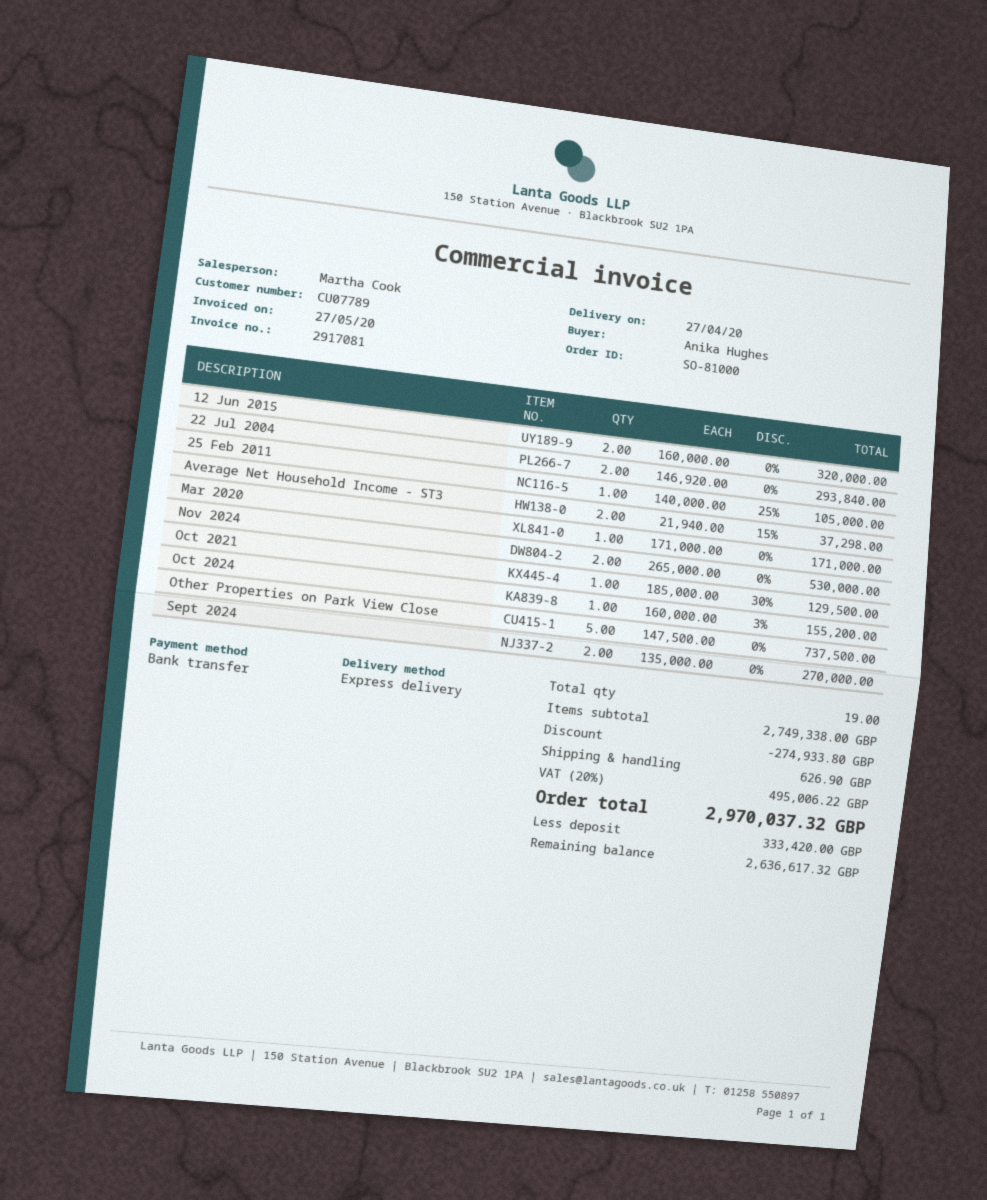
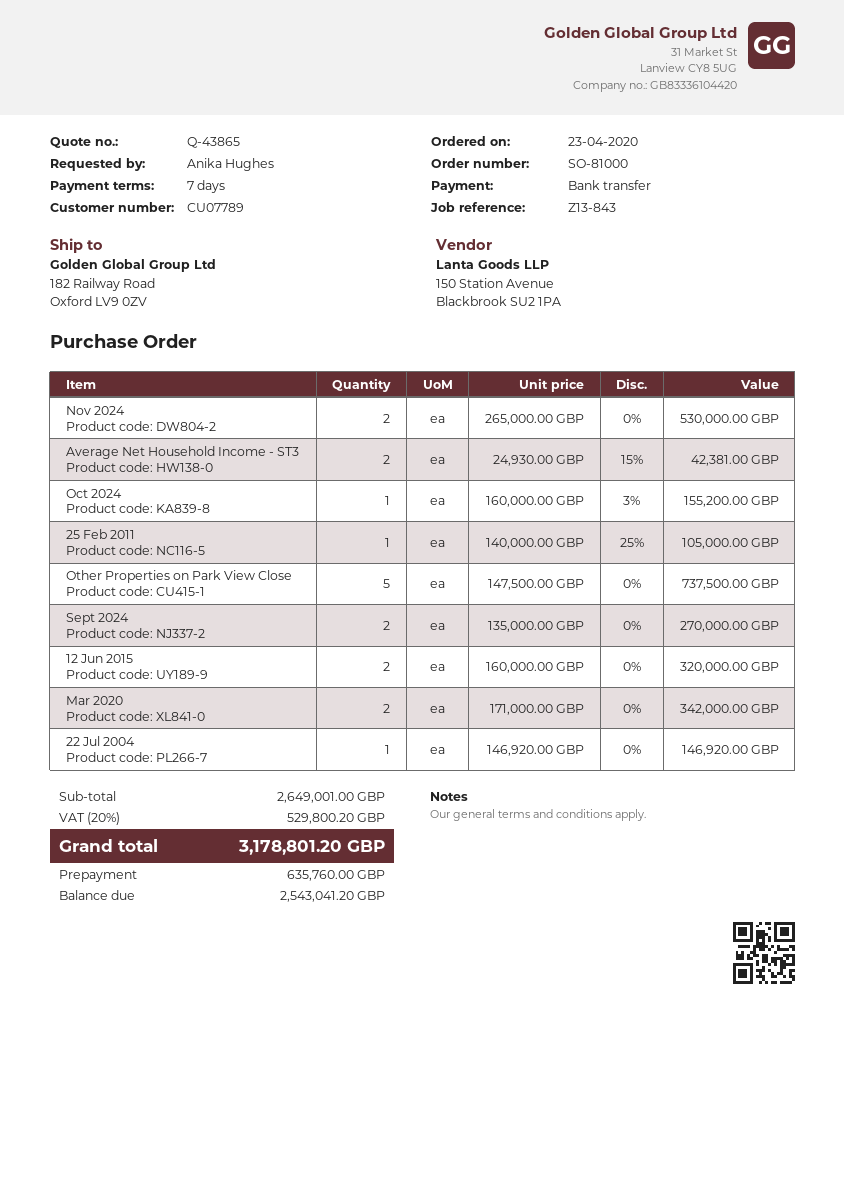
22 Jul 2004: 2 x 146920.00 = 293840.00 -> 1 x 146920.00 = 146920.00
Average Net Household Income - ST3: 2 x 21940.00 - 15% = 37298.00 -> 2 x 24930.00 - 15% = 42381.00
Mar 2020: 1 x 171000.00 = 171000.00 -> 2 x 171000.00 = 342000.00
Oct 2021: 1 x 185000.00 - 30% = 129500.00 -> none
subtotal: 2749338.00 -> 2649001.00
discount: 274933.80 -> none
shipping: 626.90 -> none
tax: 20% = 495006.22 -> 20% = 529800.20
total: 2970037.32 -> 3178801.20
deposit: 333420.00 -> 635760.00
balance: 2636617.32 -> 2543041.20

